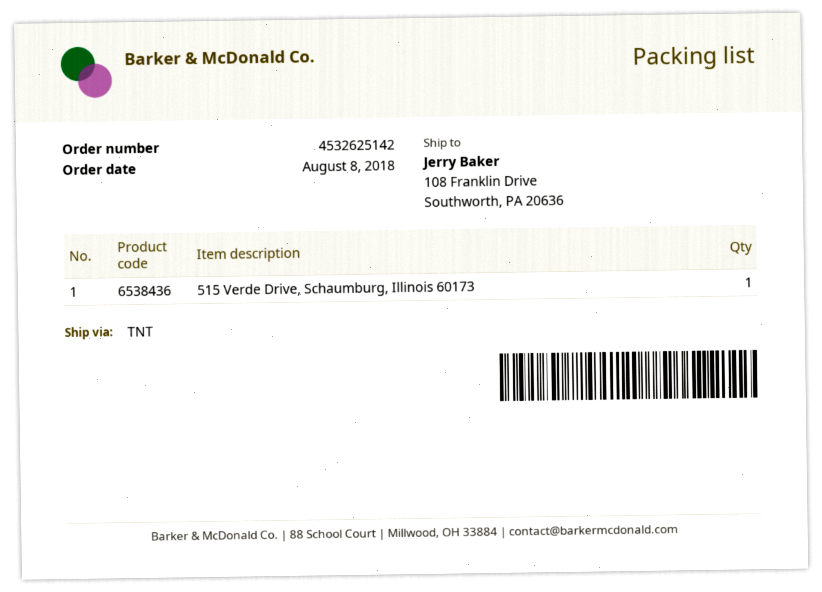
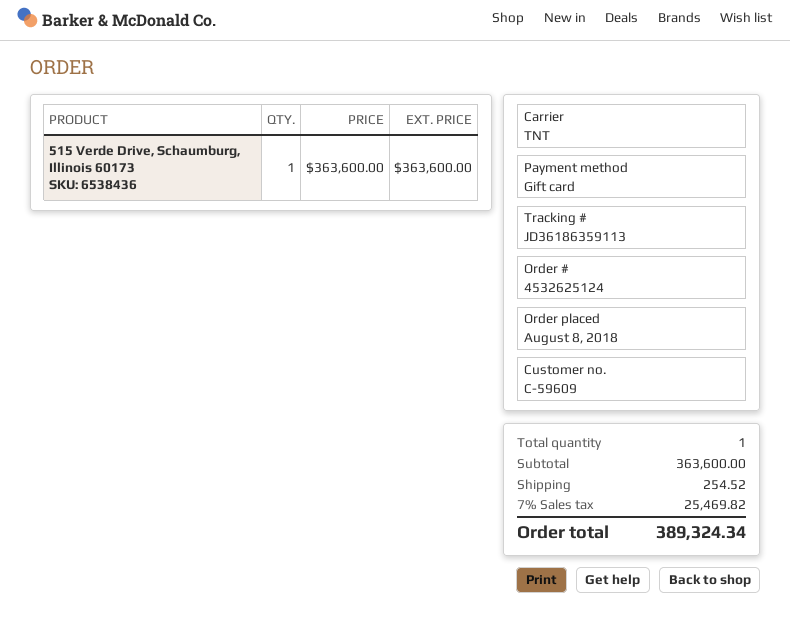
order number: 4532625142 -> 4532625124

